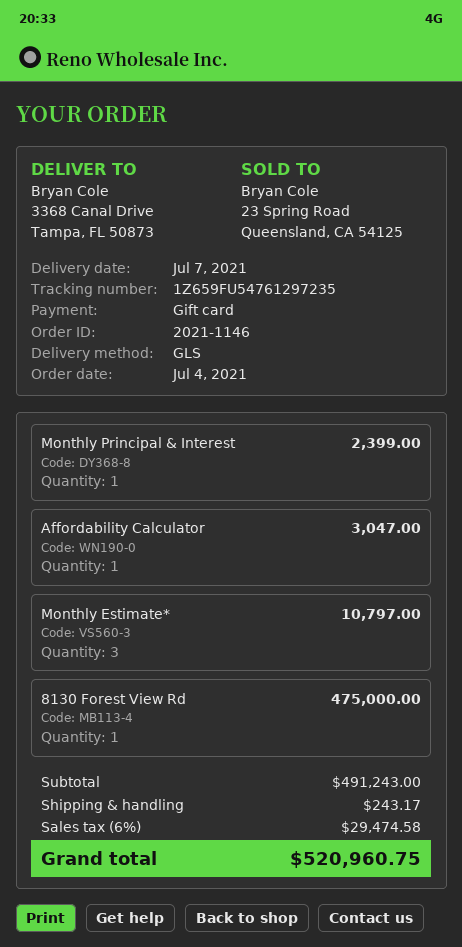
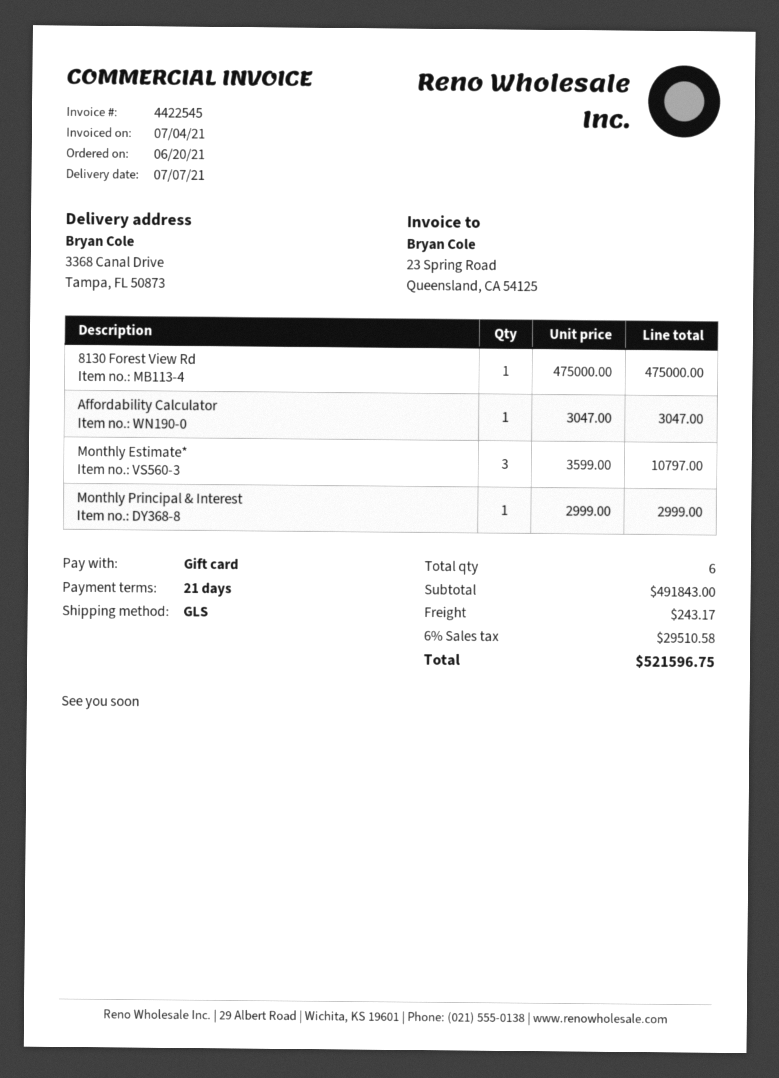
order date: 2021-07-04 -> 2021-06-20
Monthly Principal & Interest: 1 for 2399.00 -> 1 for 2999.00
subtotal: 491243.00 -> 491843.00
tax: 6% = 29474.58 -> 6% = 29510.58
total: 520960.75 -> 521596.75

